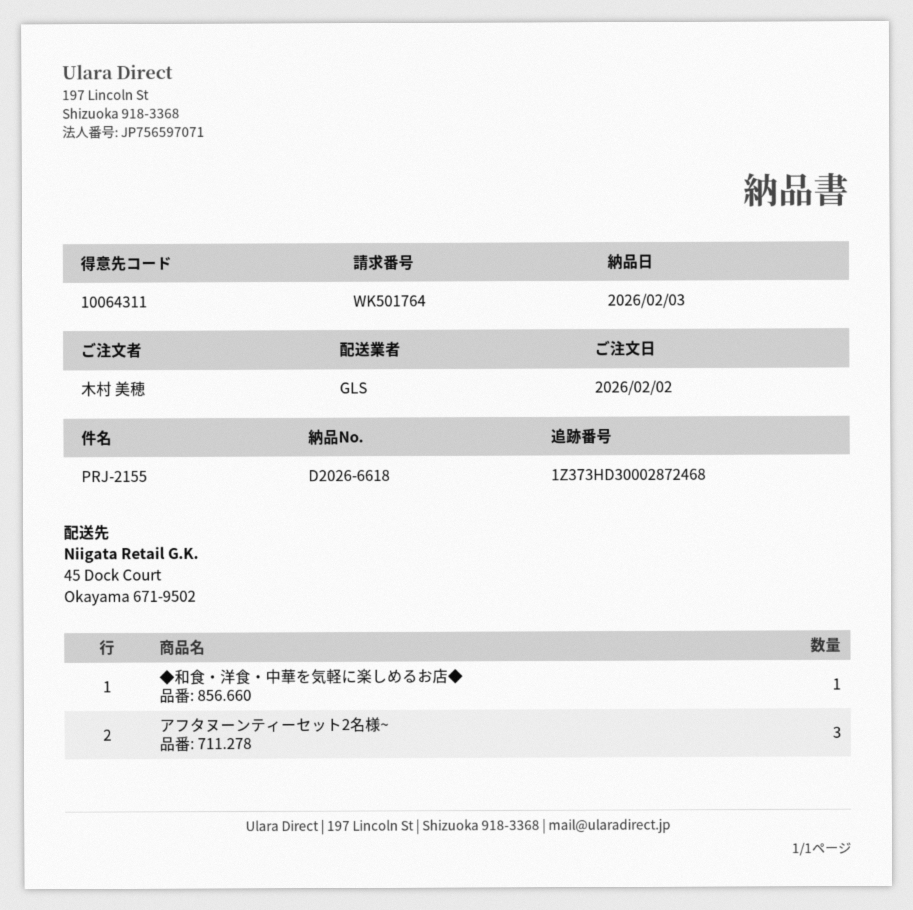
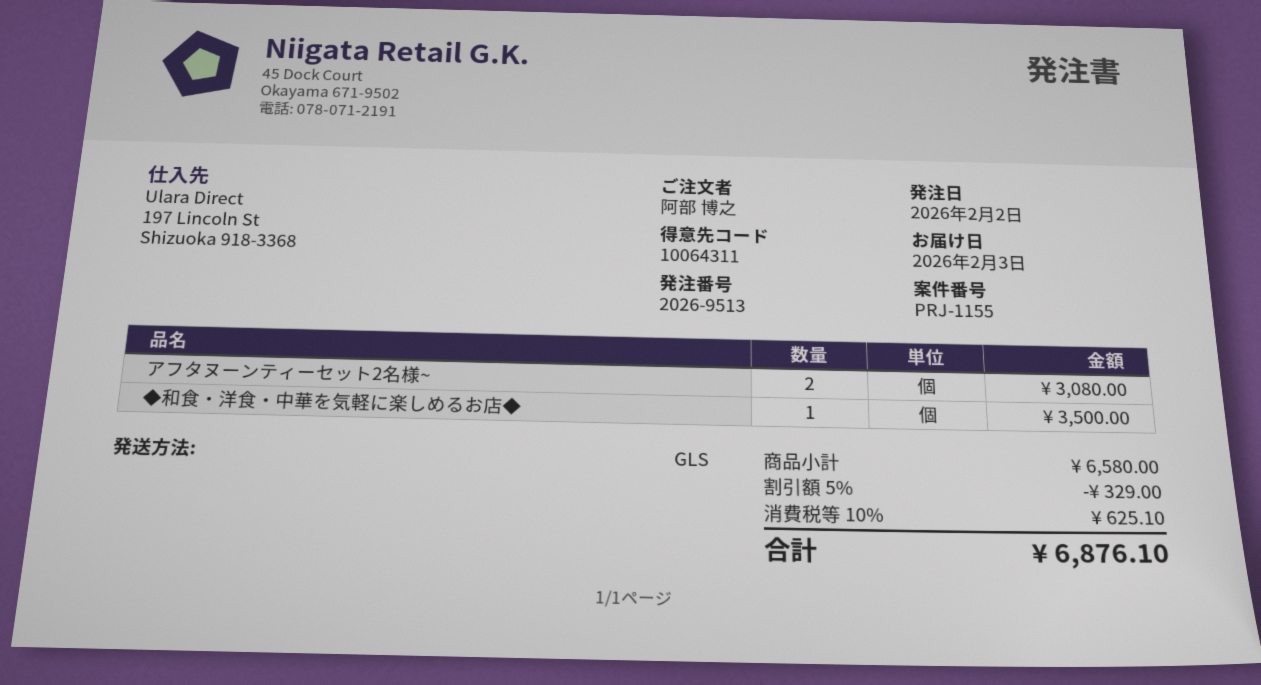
reference: PRJ-2155 -> PRJ-1155
ordered by: 木村 美穂 -> 阿部 博之
アフタヌーンティーセット2名様~: 3 -> 2

